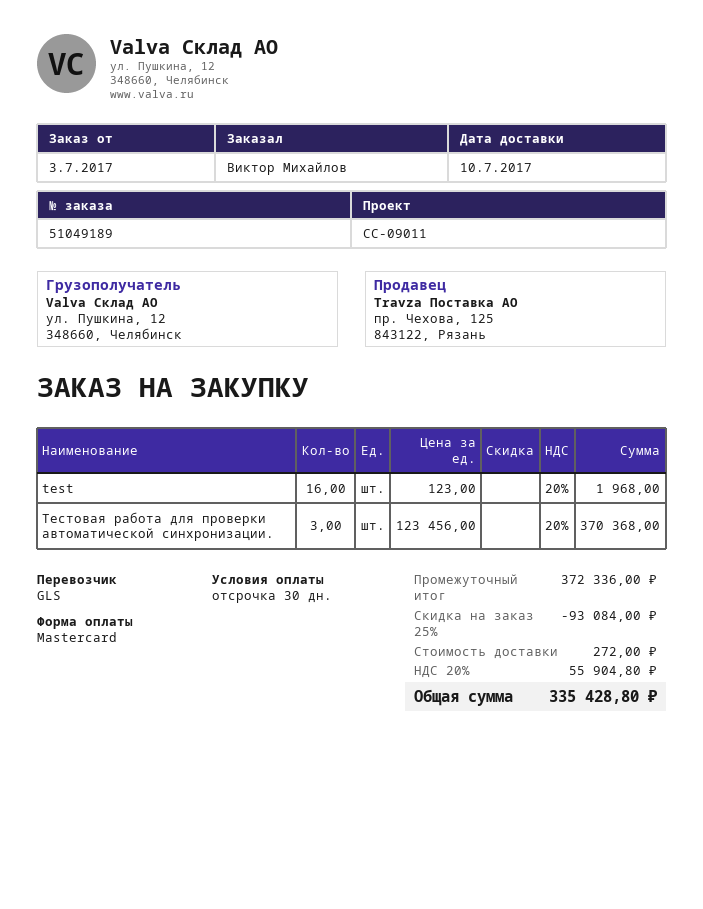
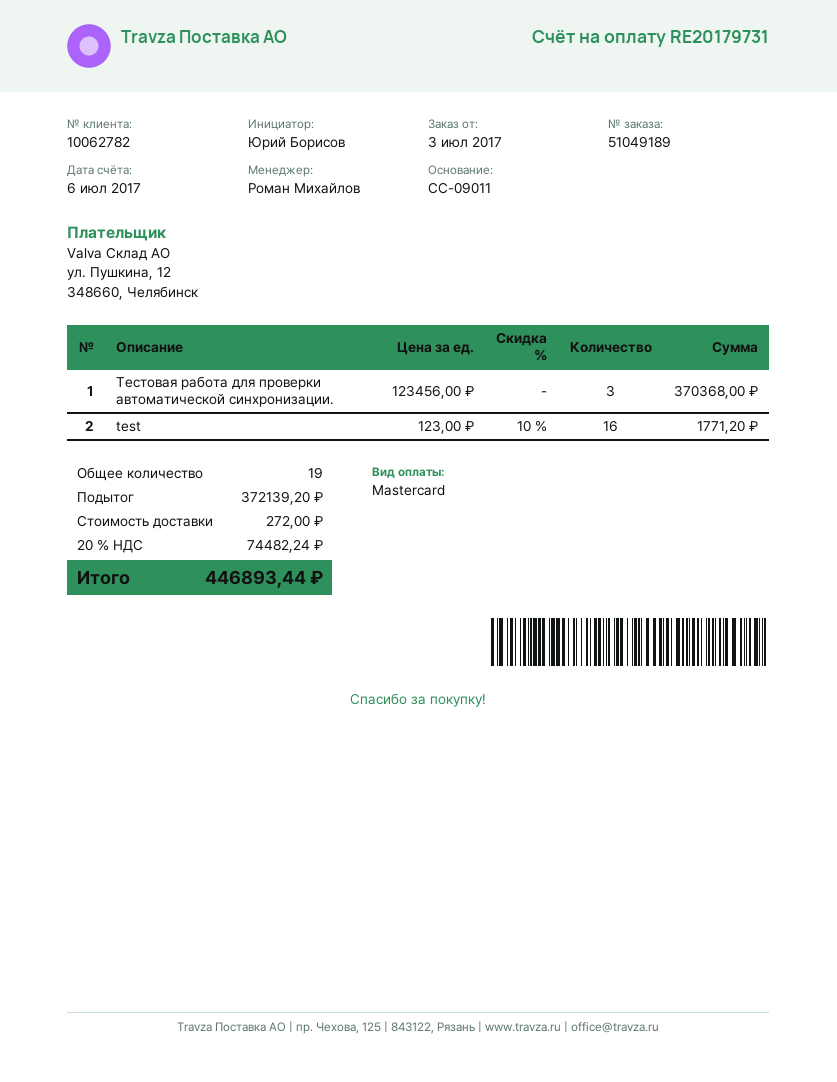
ordered by: Виктор Михайлов -> Юрий Борисов
test: 16 x 123.00 = 1968.00 -> 16 x 123.00 - 10% = 1771.20
subtotal: 372336.00 -> 372139.20
discount: 25% = 93084.00 -> none
tax: 20% = 55904.80 -> 20% = 74482.24
total: 335428.80 -> 446893.44

